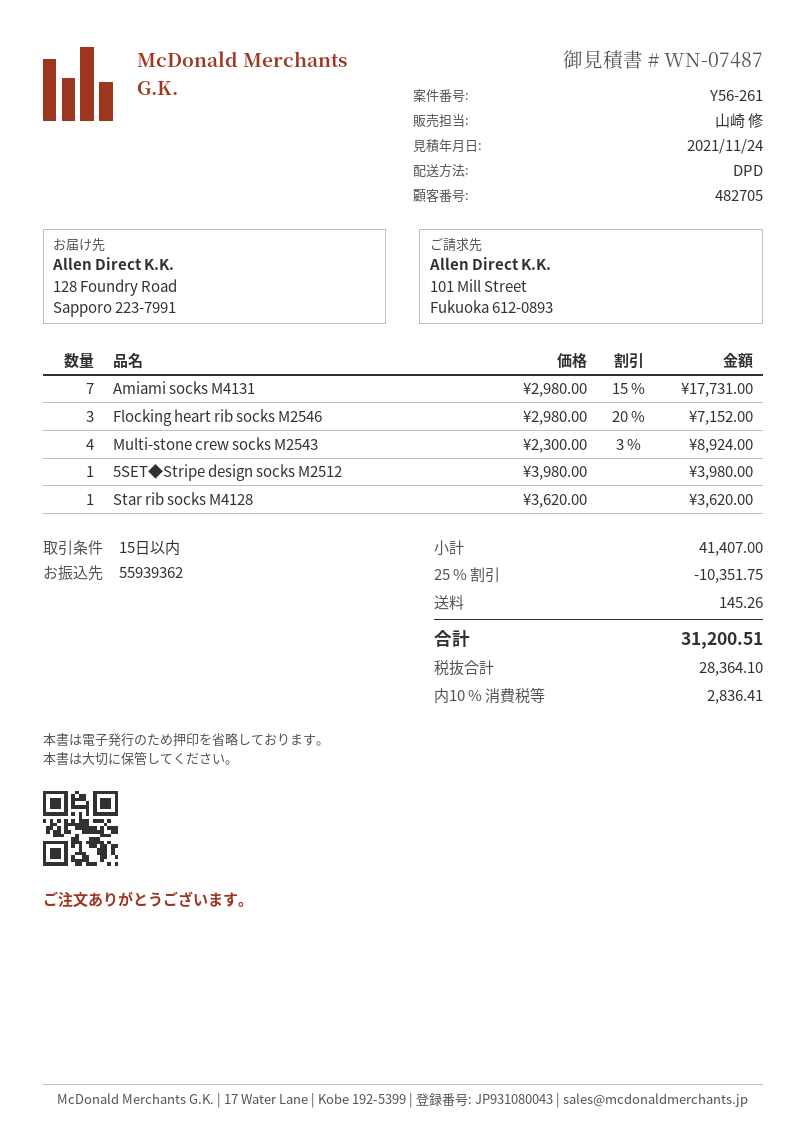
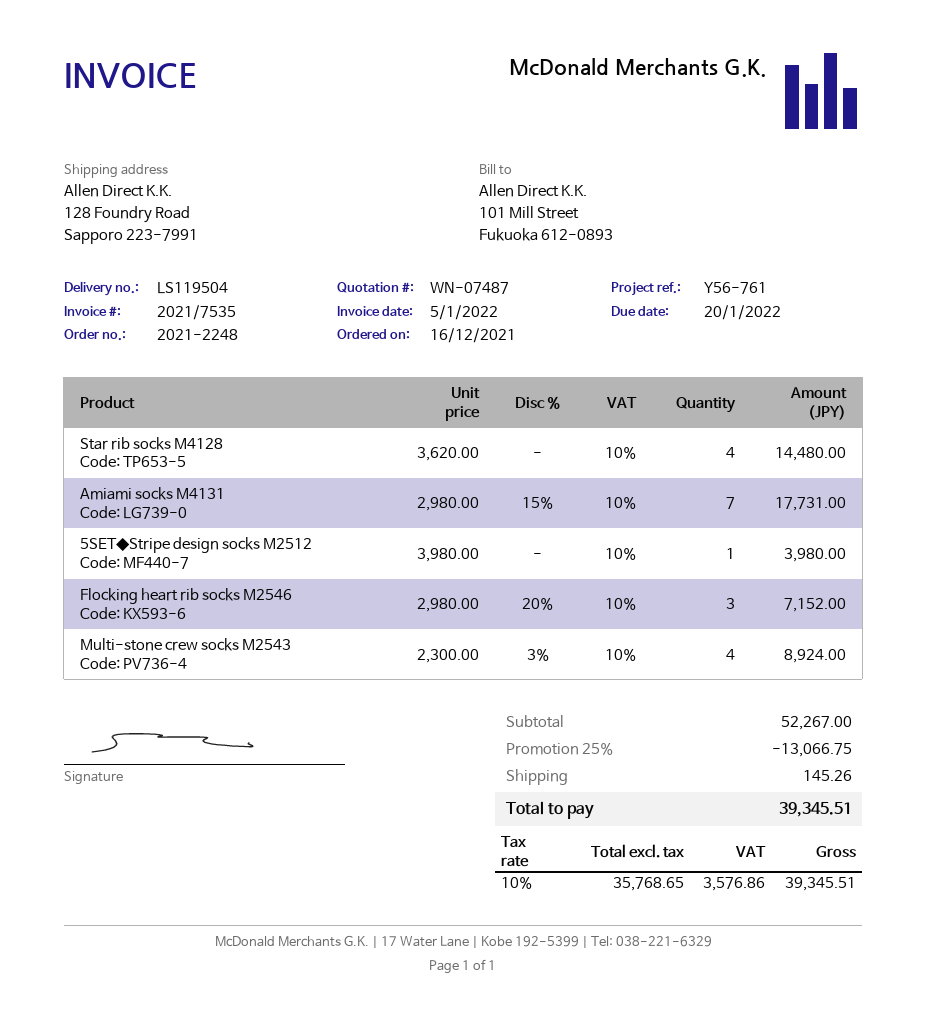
reference: Y56-261 -> Y56-761
Star rib socks M4128: 1 x 3620.00 = 3620.00 -> 4 x 3620.00 = 14480.00
subtotal: 41407.00 -> 52267.00
discount: 25% = 10351.75 -> 25% = 13066.75
net: 28364.10 -> 35768.65
tax: 10% = 2836.41 -> 10% = 3576.86
total: 31200.51 -> 39345.51

